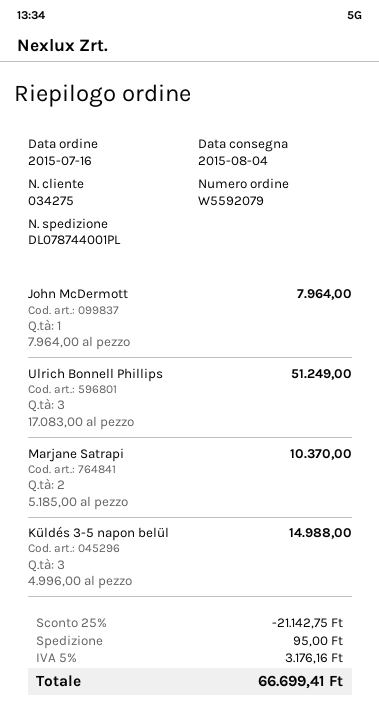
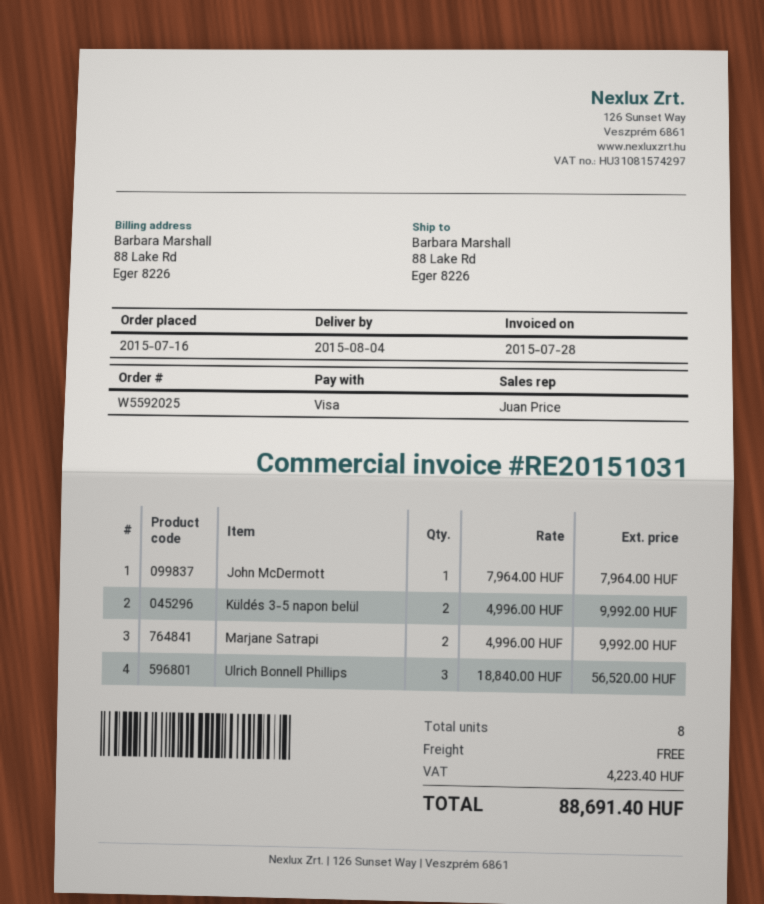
order number: W5592079 -> W5592025
Ulrich Bonnell Phillips: 3 x 17083.00 = 51249.00 -> 3 x 18840.00 = 56520.00
Marjane Satrapi: 2 x 5185.00 = 10370.00 -> 2 x 4996.00 = 9992.00
Küldés 3-5 napon belül: 3 x 4996.00 = 14988.00 -> 2 x 4996.00 = 9992.00
discount: 25% = 21142.75 -> none
shipping: 95.00 -> 0.00
tax: 3176.16 -> 4223.40
total: 66699.41 -> 88691.40

